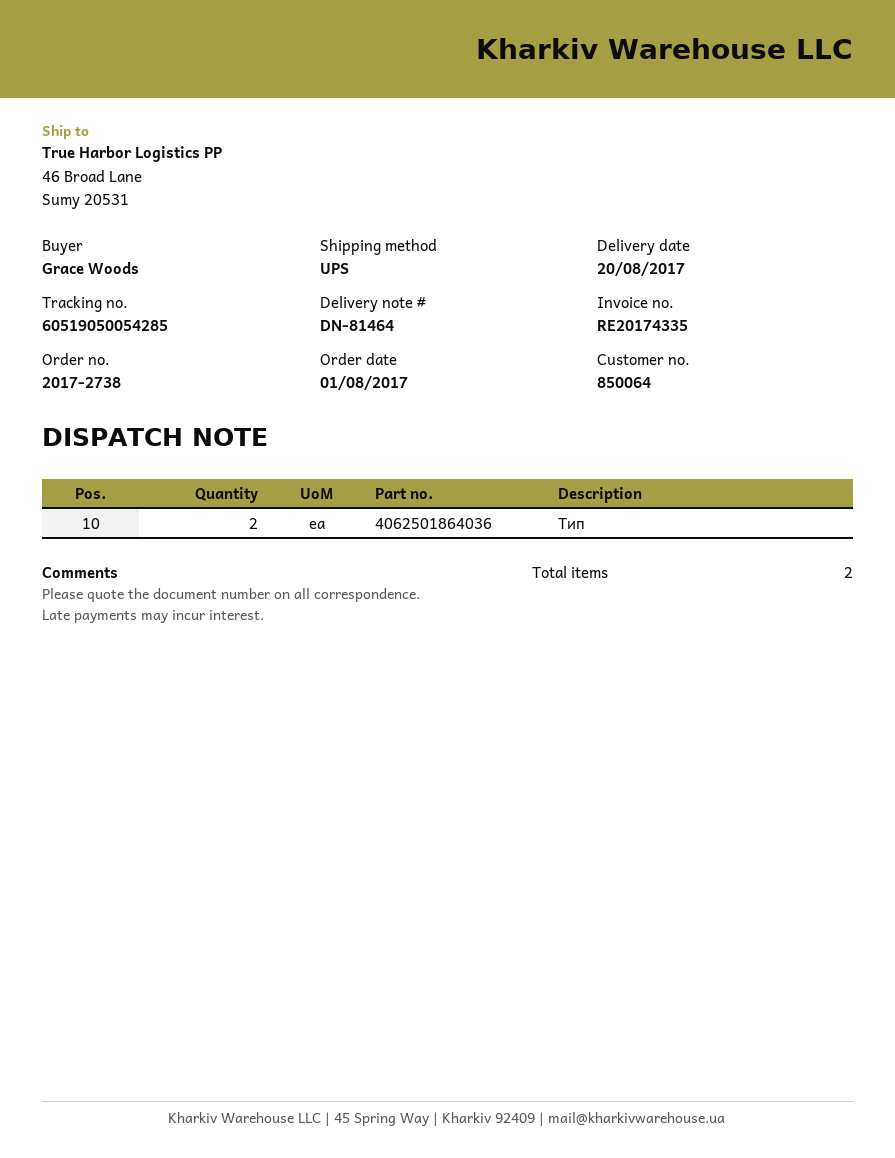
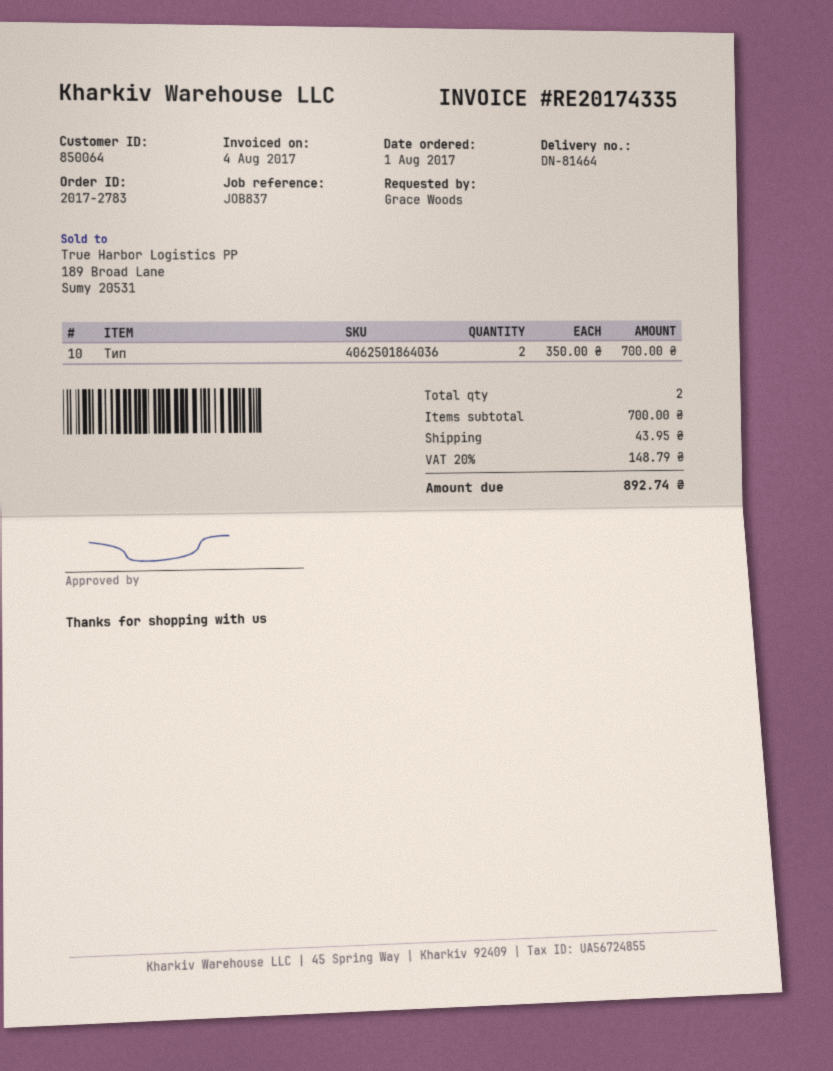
order number: 2017-2738 -> 2017-2783

